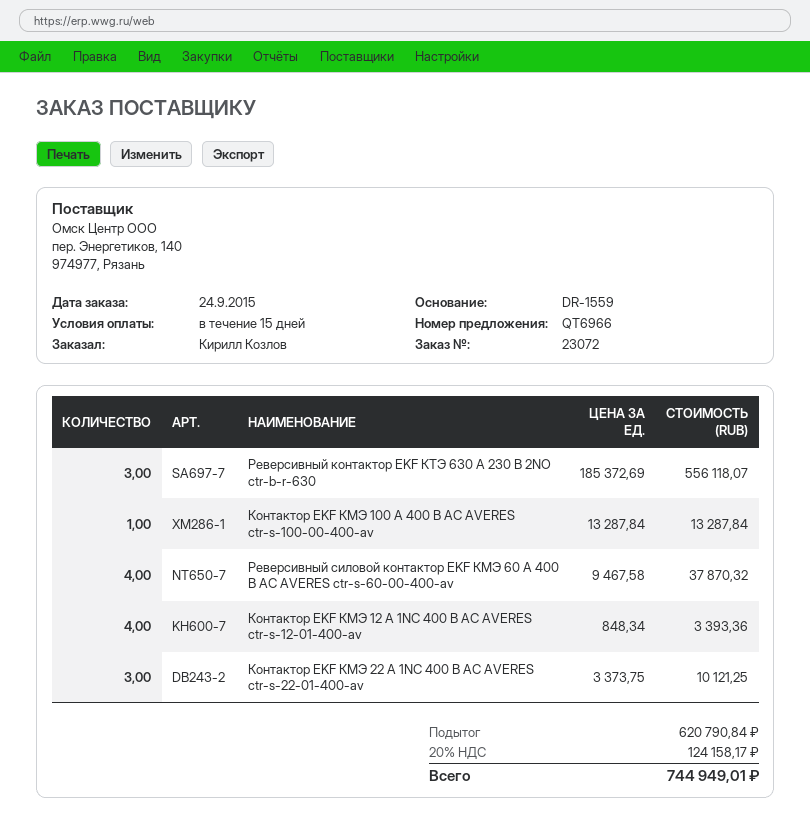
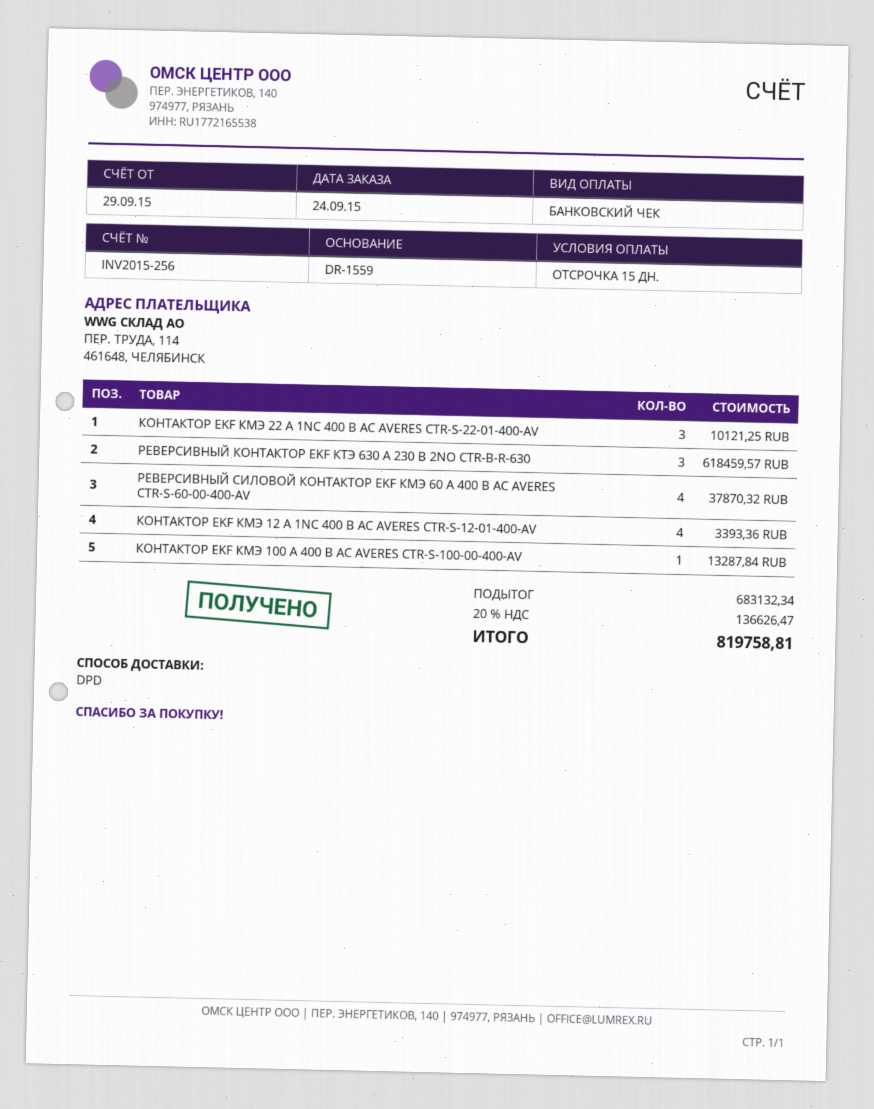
Реверсивный контактор EKF КТЭ 630 А 230 В 2NO ctr-b-r-630: 3 for 556118.07 -> 3 for 618459.57
subtotal: 620790.84 -> 683132.34
tax: 20% = 124158.17 -> 20% = 136626.47
total: 744949.01 -> 819758.81

